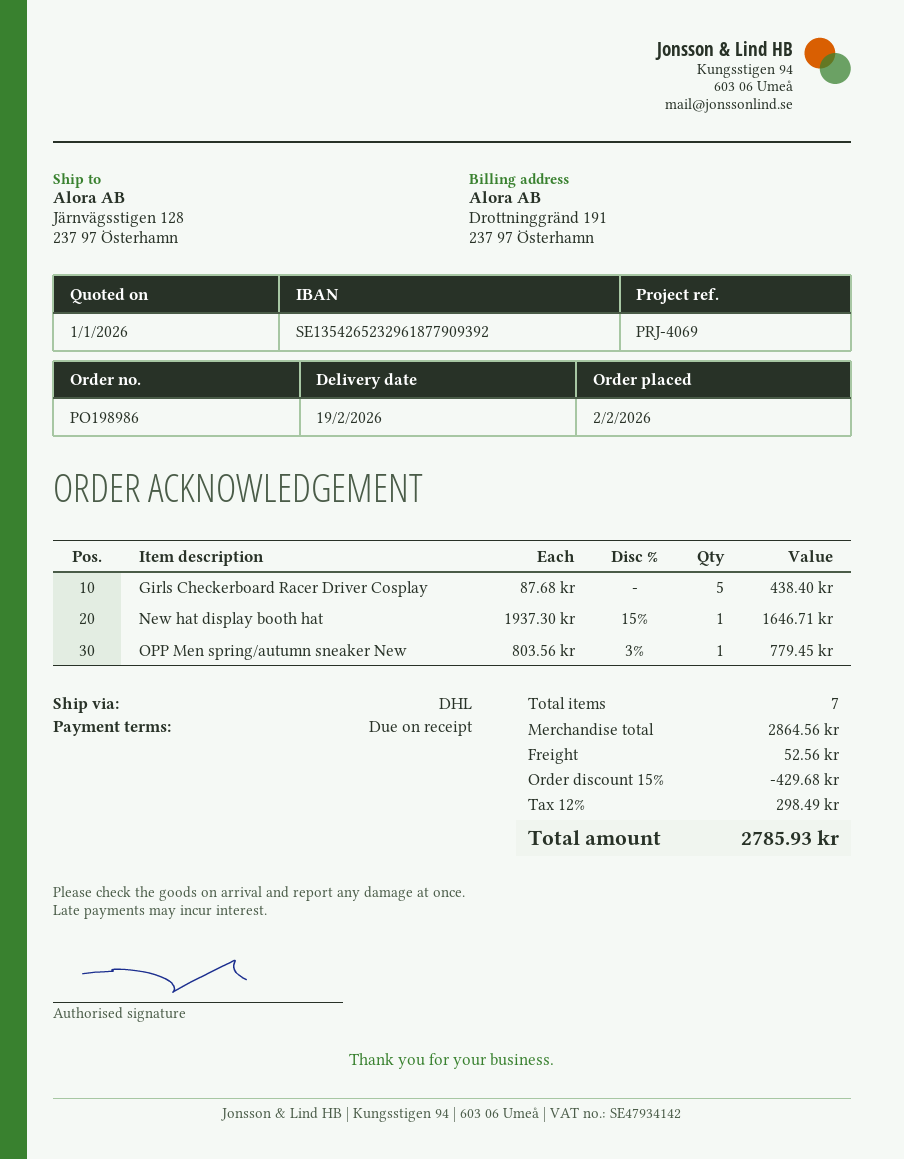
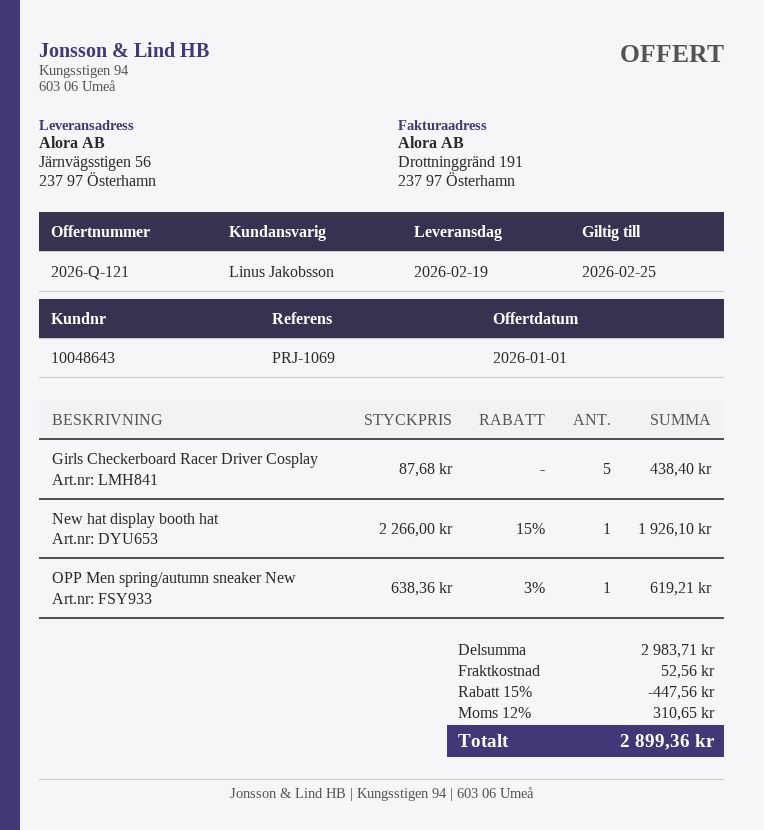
reference: PRJ-4069 -> PRJ-1069
ship to: Järnvägsstigen 128, 237 97 Österhamn -> Järnvägsstigen 56, 237 97 Österhamn
New hat display booth hat: 1 x 1937.30 - 15% = 1646.71 -> 1 x 2266.00 - 15% = 1926.10
OPP Men spring/autumn sneaker New: 1 x 803.56 - 3% = 779.45 -> 1 x 638.36 - 3% = 619.21
subtotal: 2864.56 -> 2983.71
discount: 15% = 429.68 -> 15% = 447.56
tax: 12% = 298.49 -> 12% = 310.65
total: 2785.93 -> 2899.36

